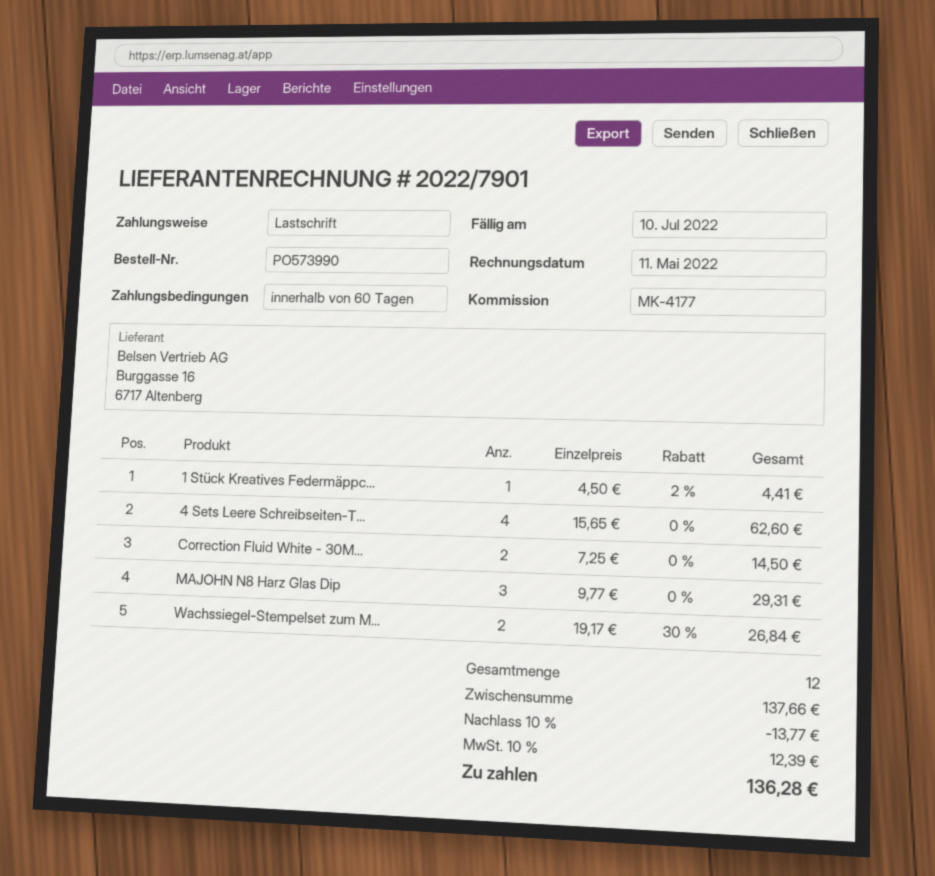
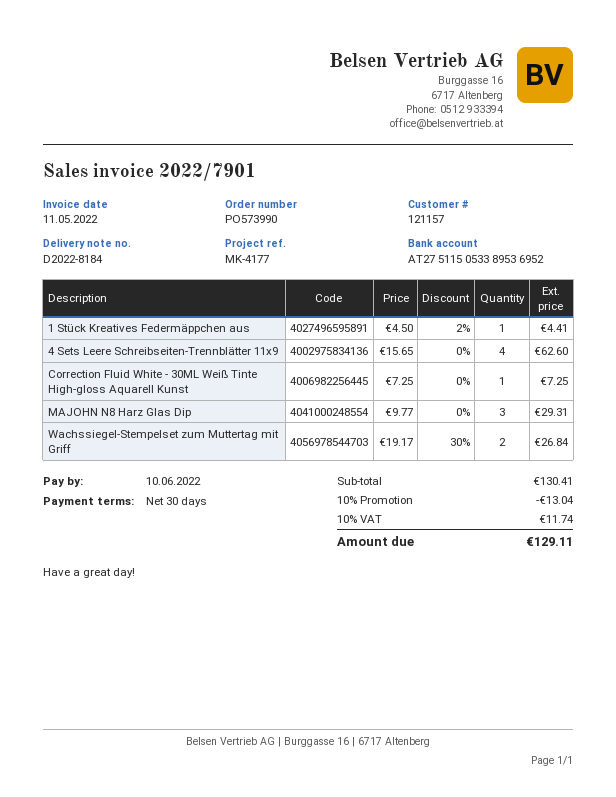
payment terms: 60 days -> 30 days
due date: 2022-07-10 -> 2022-06-10
Correction Fluid White - 30M...: 2 x 7.25 = 14.50 -> 1 x 7.25 = 7.25
subtotal: 137.66 -> 130.41
discount: 10% = 13.77 -> 10% = 13.04
tax: 10% = 12.39 -> 10% = 11.74
total: 136.28 -> 129.11

